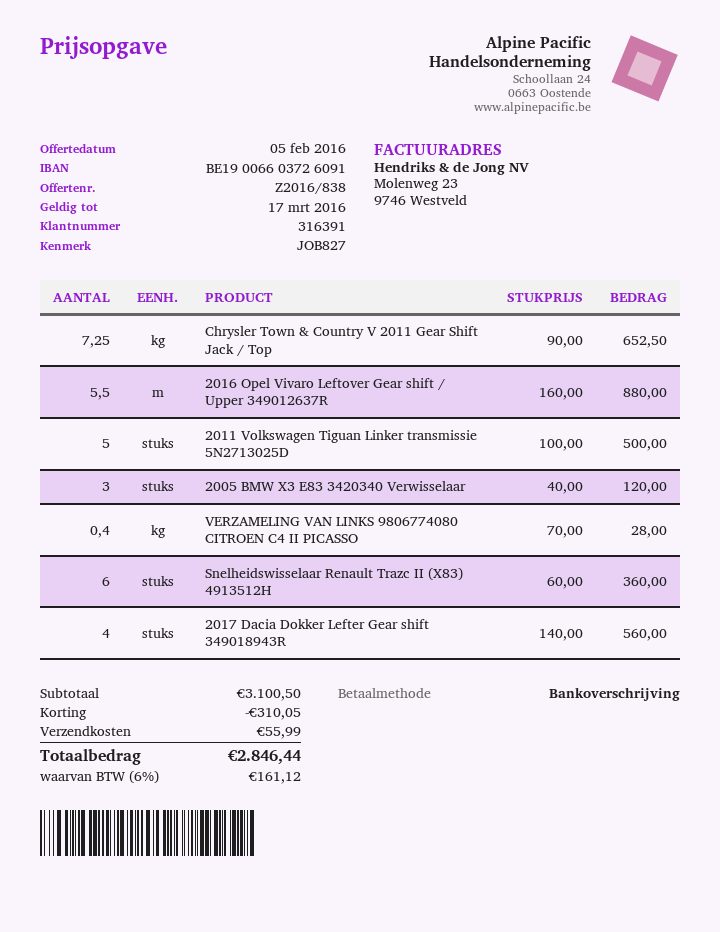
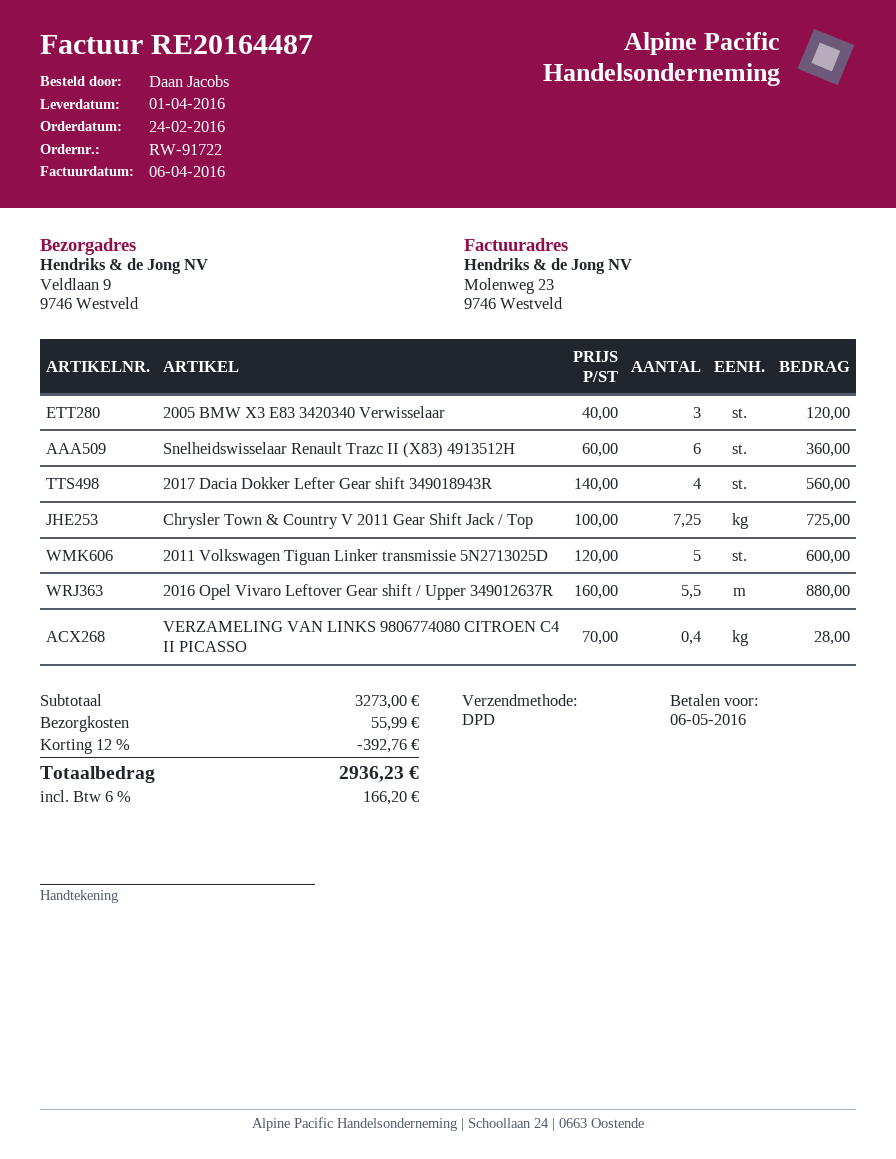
Chrysler Town & Country V 2011 Gear Shift Jack / Top: 7.25 x 90.00 = 652.50 -> 7.25 x 100.00 = 725.00
2011 Volkswagen Tiguan Linker transmissie 5N2713025D: 5 x 100.00 = 500.00 -> 5 x 120.00 = 600.00
subtotal: 3100.50 -> 3273.00
discount: 310.05 -> 392.76
tax: 6% = 161.12 -> 6% = 166.20
total: 2846.44 -> 2936.23

